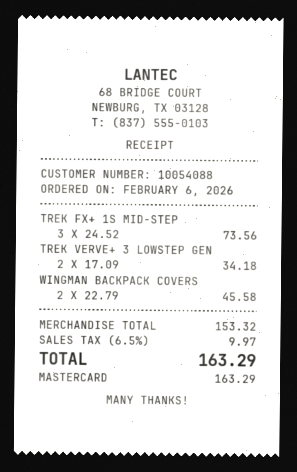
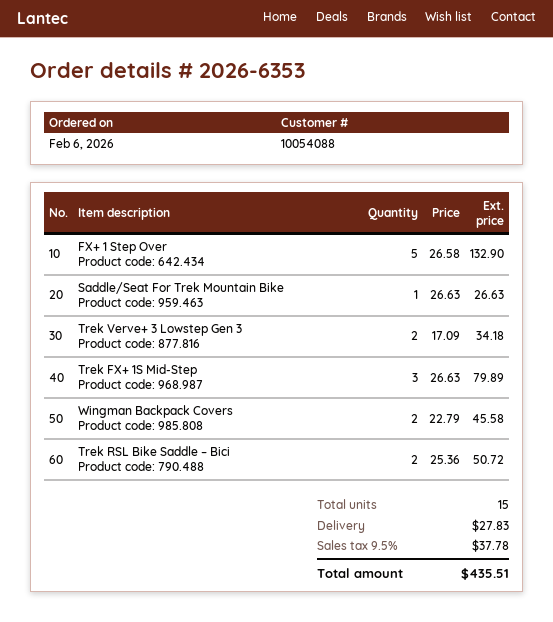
TREK FX+ 1S MID-STEP: 3 x 24.52 = 73.56 -> 3 x 26.63 = 79.89
FX+ 1 Step Over: none -> 5 x 26.58 = 132.90
Saddle/Seat For Trek Mountain Bike: none -> 1 x 26.63 = 26.63
Trek RSL Bike Saddle – Bici: none -> 2 x 25.36 = 50.72
shipping: none -> 27.83
tax: 6.5% = 9.97 -> 9.5% = 37.78
total: 163.29 -> 435.51

